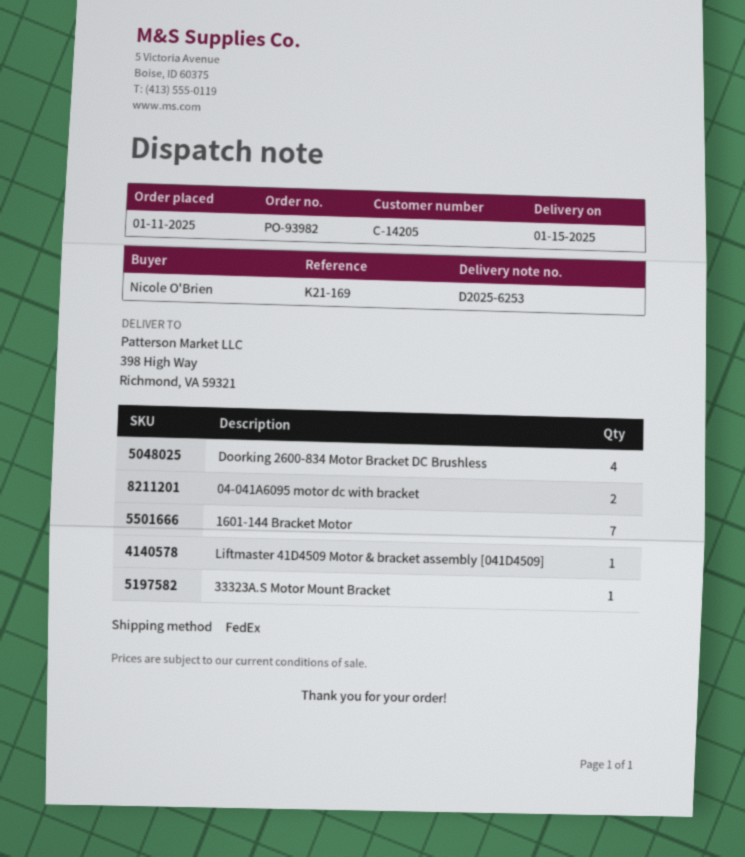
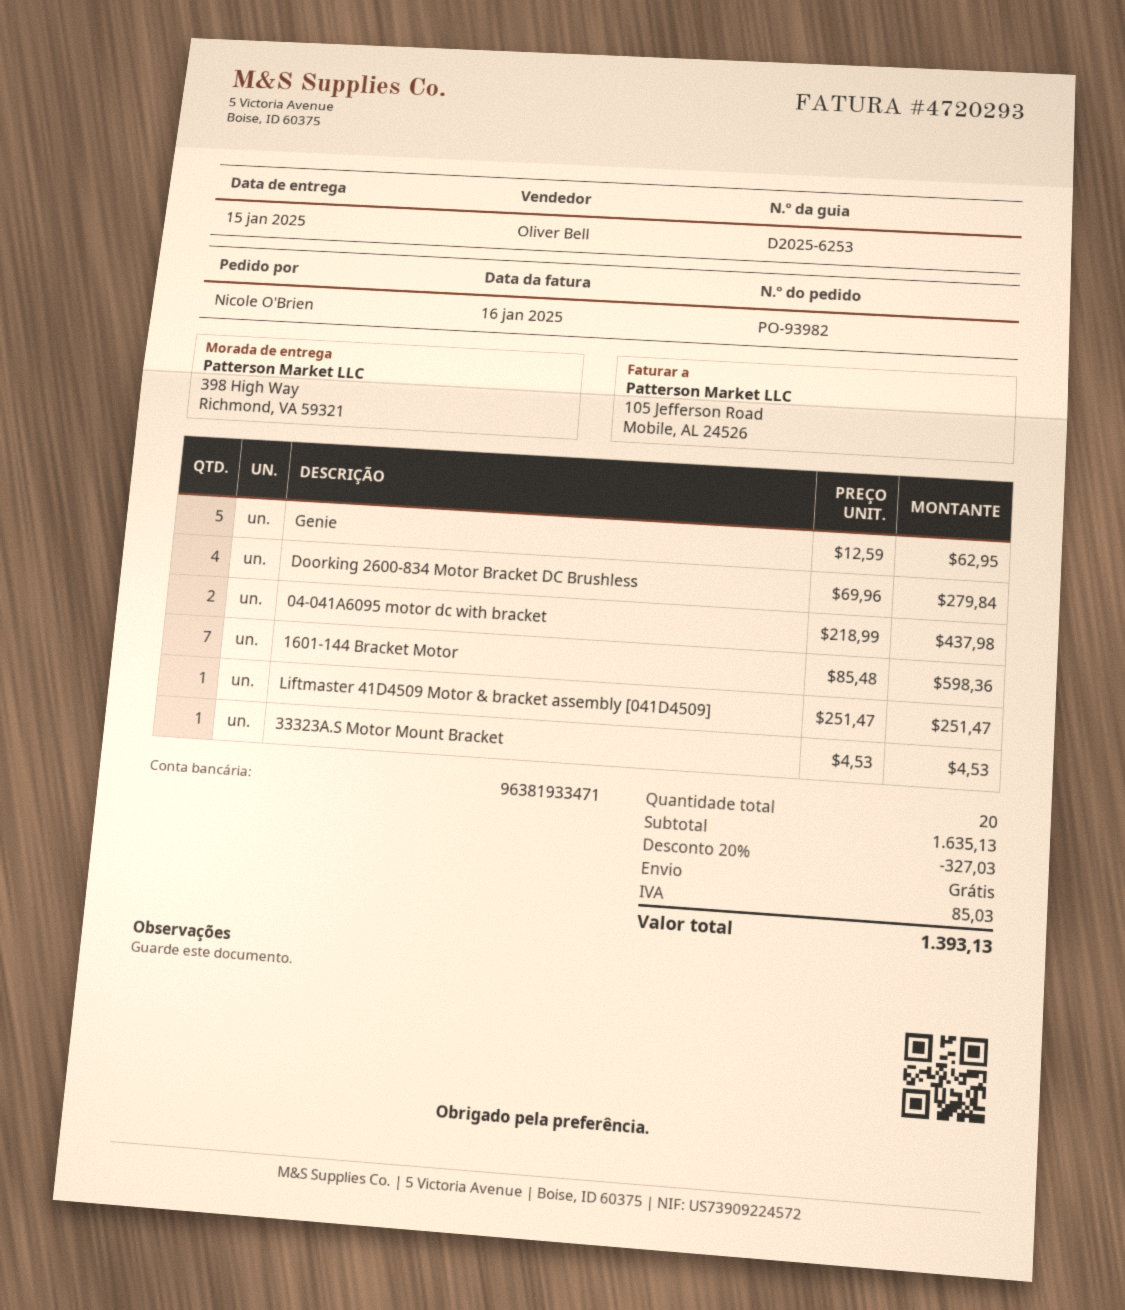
Genie: none -> 5

